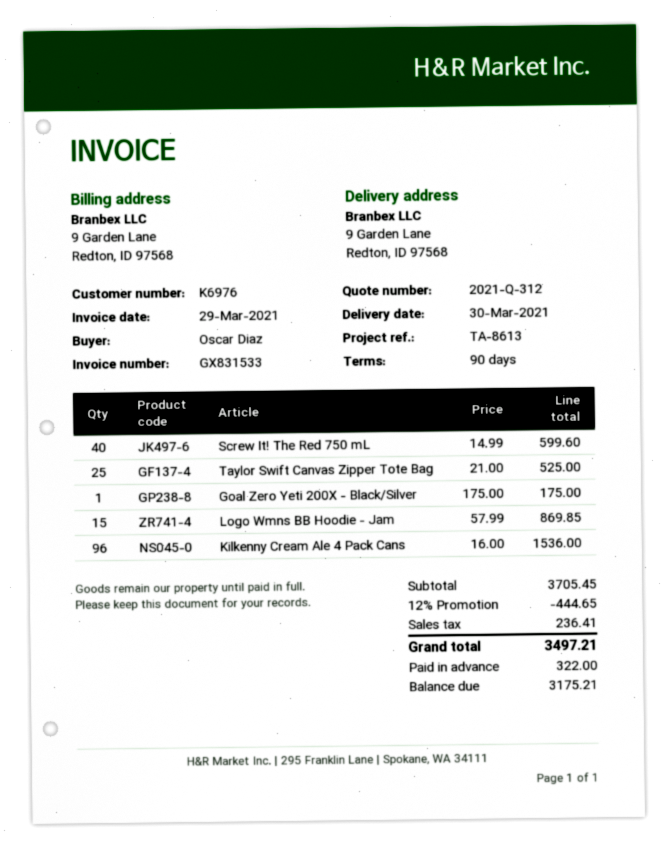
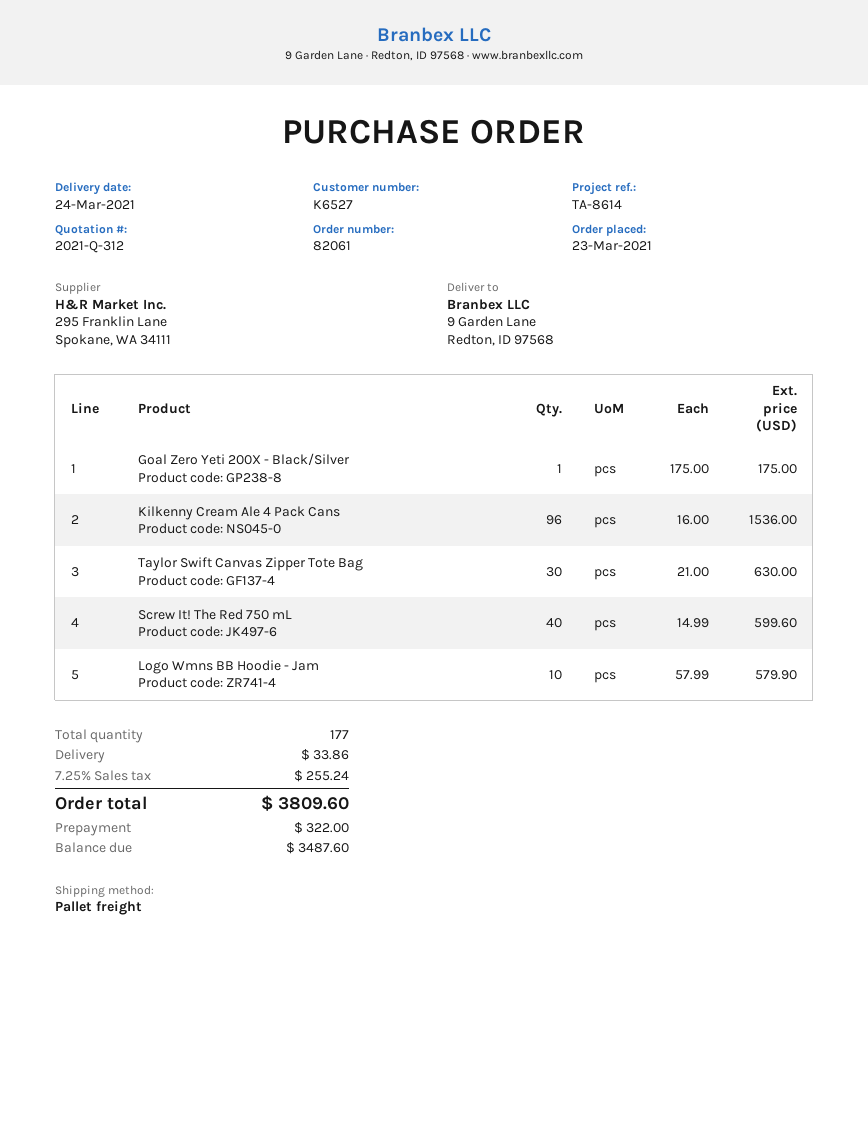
delivery date: 2021-03-30 -> 2021-03-24
customer number: K6976 -> K6527
reference: TA-8613 -> TA-8614
Taylor Swift Canvas Zipper Tote Bag: 25 x 21.00 = 525.00 -> 30 x 21.00 = 630.00
Logo Wmns BB Hoodie - Jam: 15 x 57.99 = 869.85 -> 10 x 57.99 = 579.90
discount: 12% = 444.65 -> none
shipping: none -> 33.86
tax: 236.41 -> 255.24
total: 3497.21 -> 3809.60
balance: 3175.21 -> 3487.60

